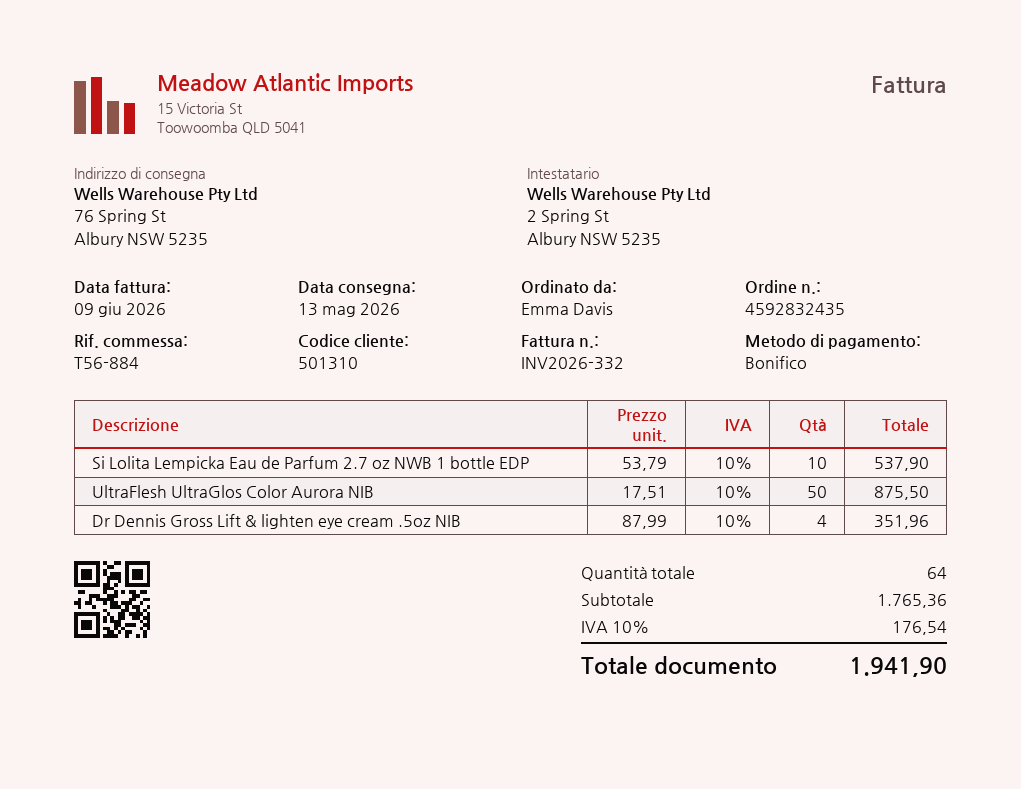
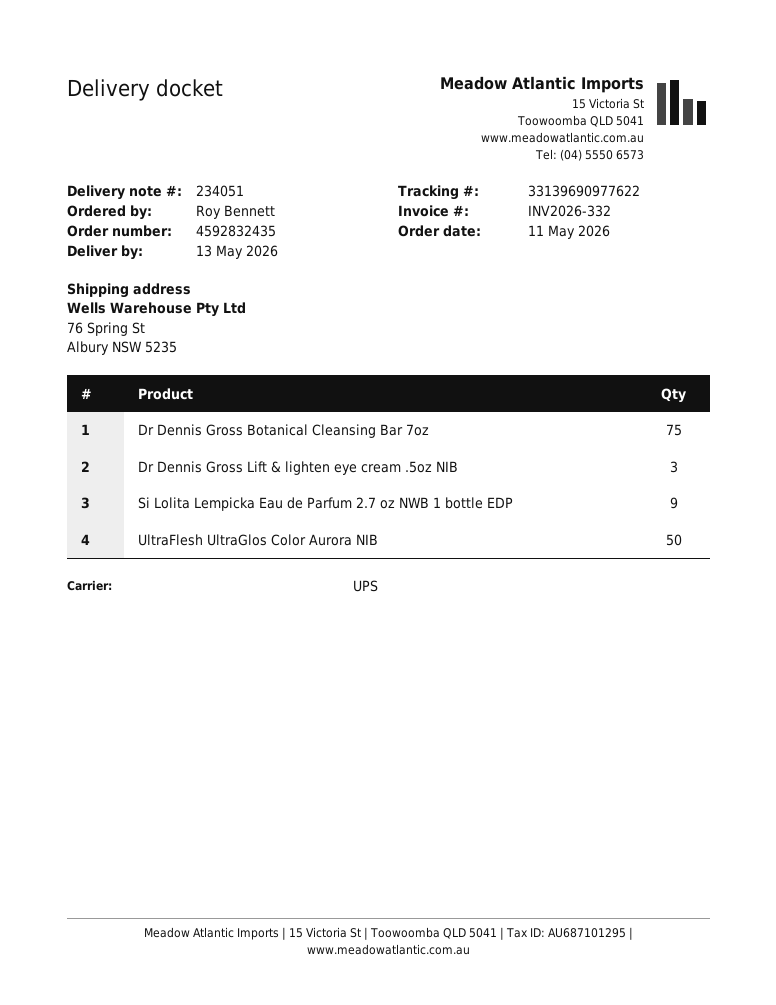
ordered by: Emma Davis -> Roy Bennett
Si Lolita Lempicka Eau de Parfum 2.7 oz NWB 1 bottle EDP: 10 -> 9
Dr Dennis Gross Lift & lighten eye cream .5oz NIB: 4 -> 3
Dr Dennis Gross Botanical Cleansing Bar 7oz: none -> 75

